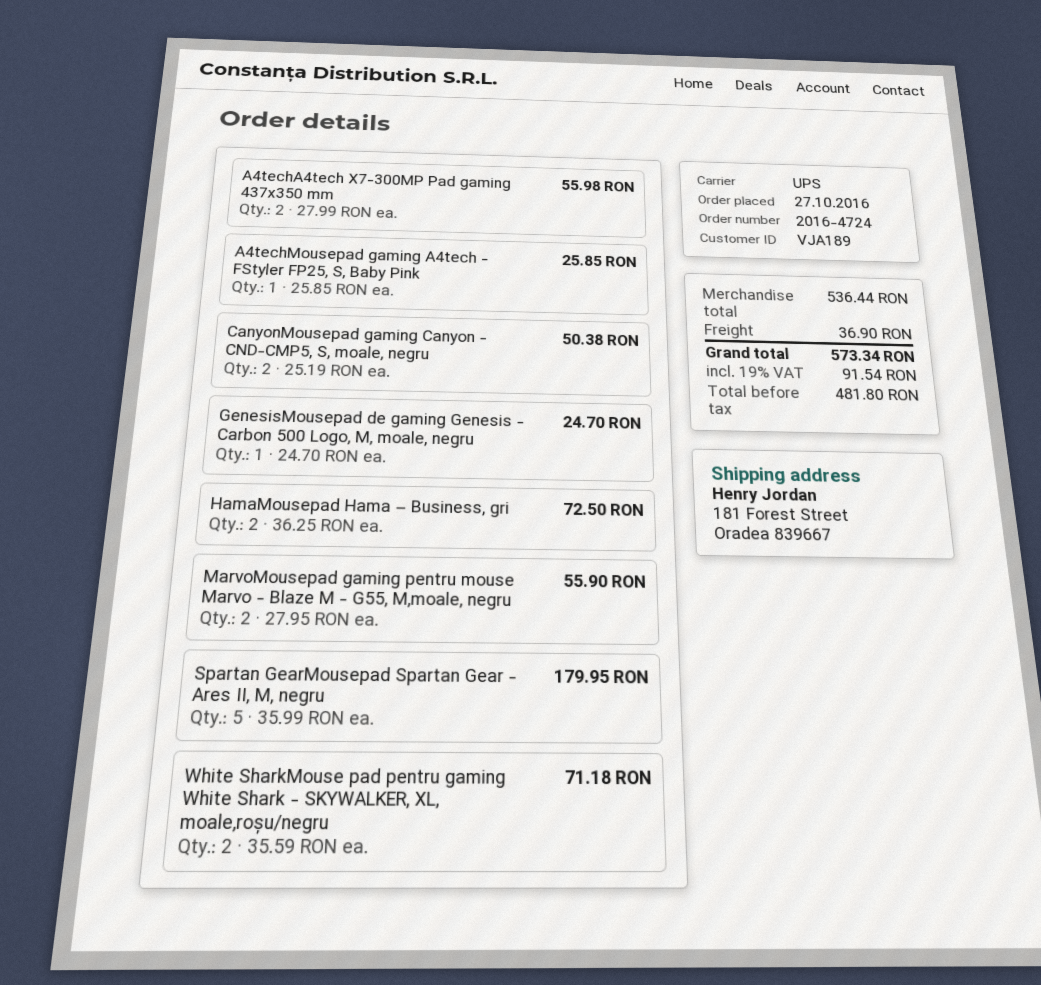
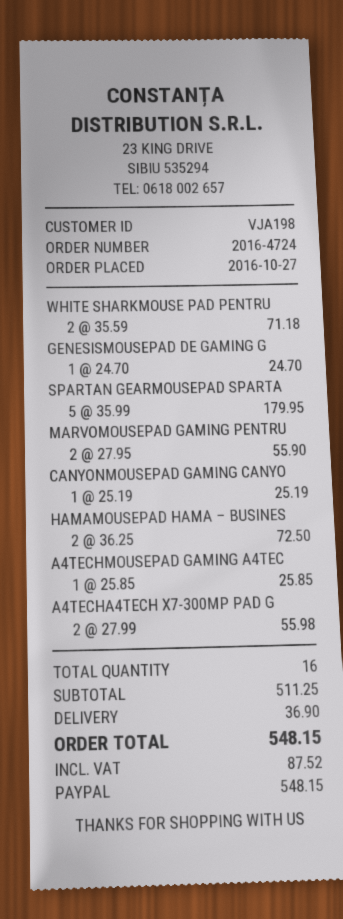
customer number: VJA189 -> VJA198
CanyonMousepad gaming Canyon - CND-CMP5, S, moale, negru: 2 x 25.19 = 50.38 -> 1 x 25.19 = 25.19
subtotal: 536.44 -> 511.25
tax: 91.54 -> 87.52
total: 573.34 -> 548.15

